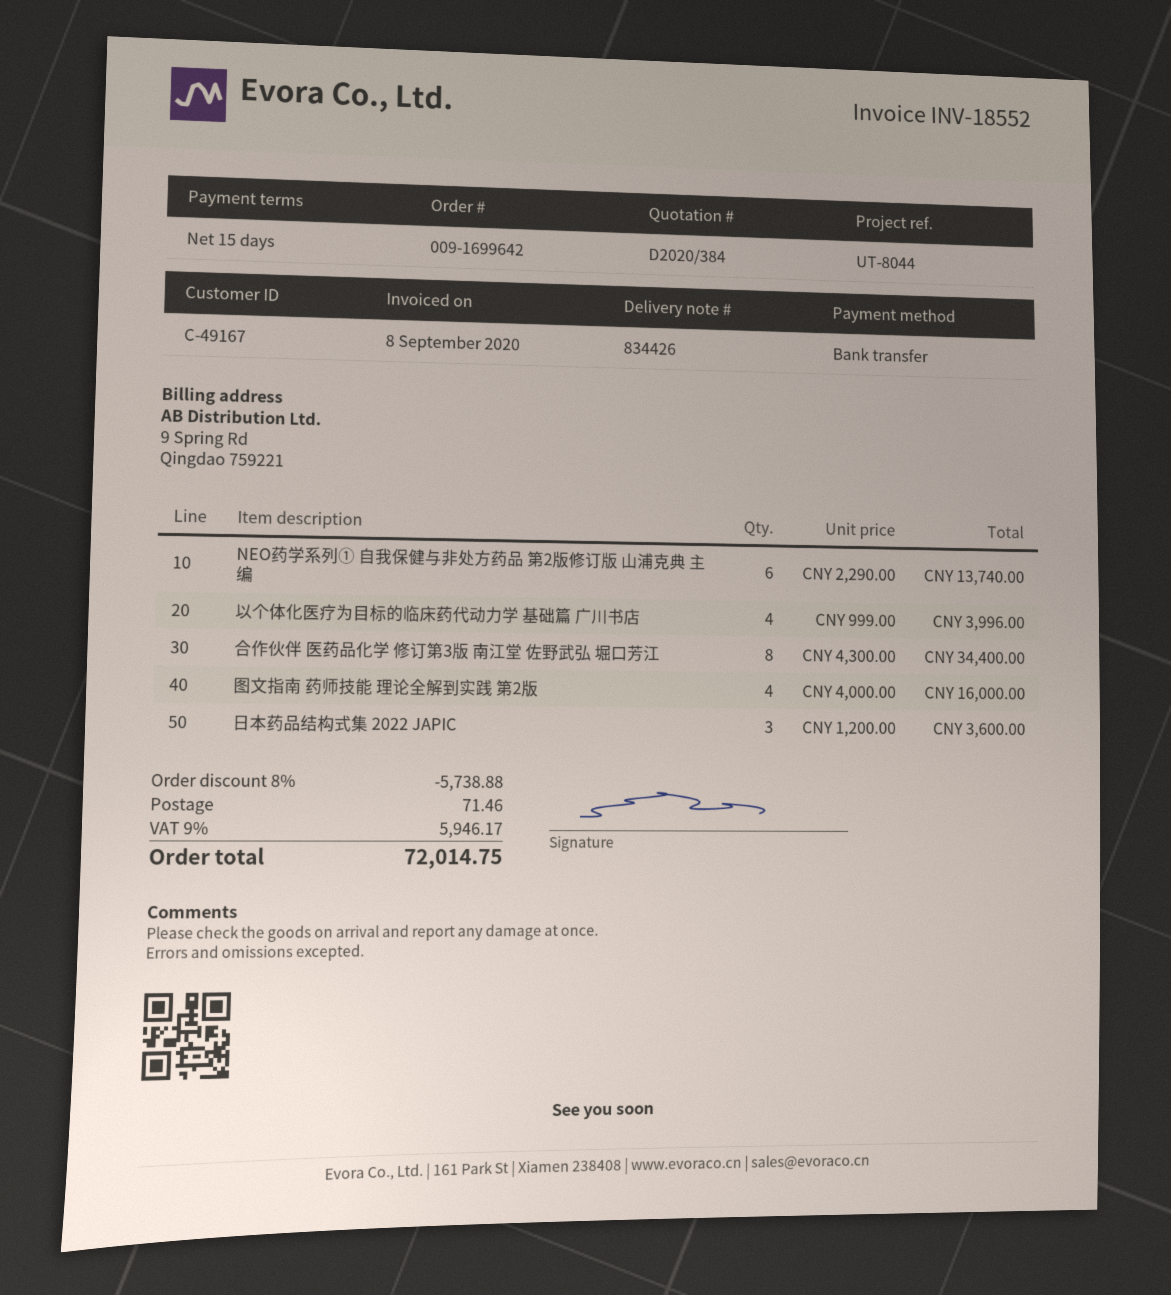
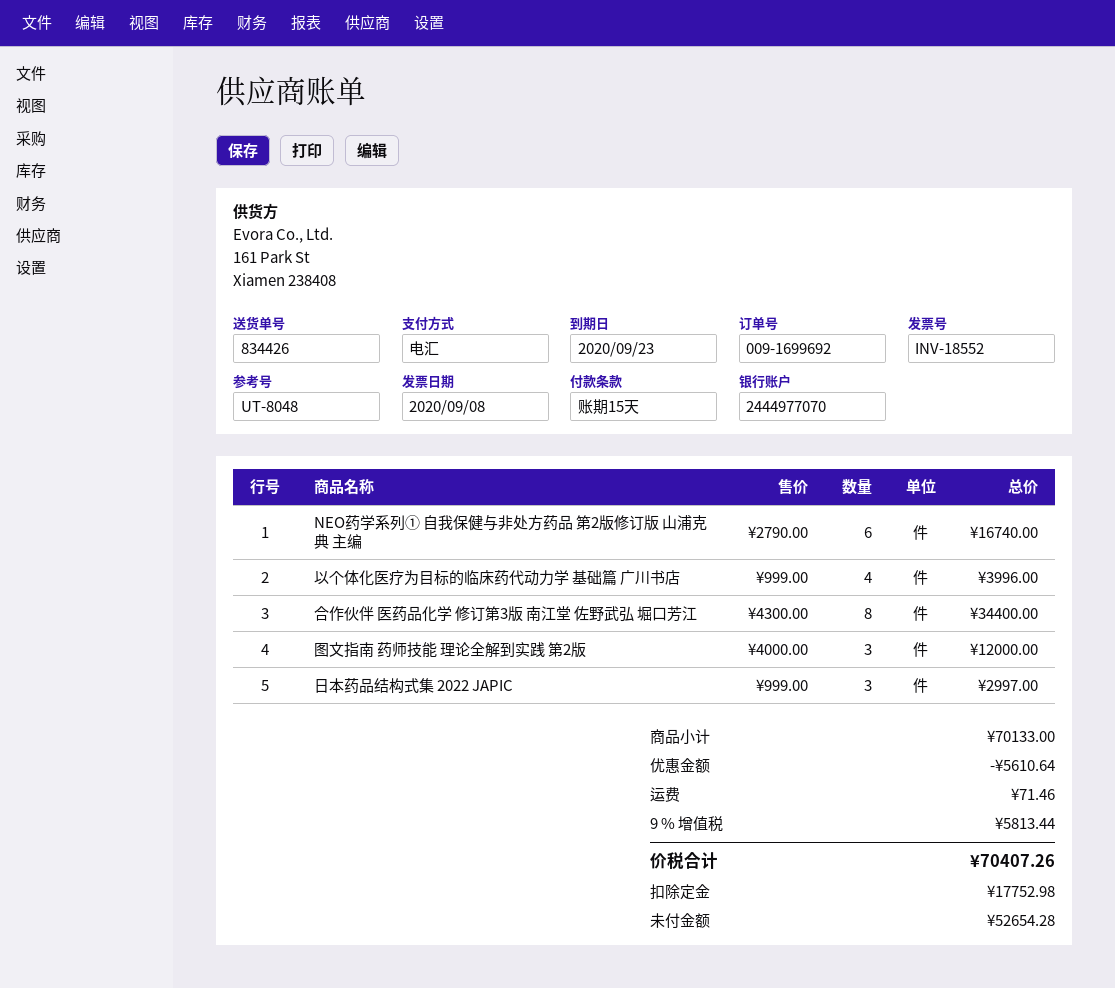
order number: 009-1699642 -> 009-1699692
reference: UT-8044 -> UT-8048
NEO药学系列① 自我保健与非处方药品 第2版修订版 山浦克典 主编: 6 x 2290.00 = 13740.00 -> 6 x 2790.00 = 16740.00
图文指南 药师技能 理论全解到实践 第2版: 4 x 4000.00 = 16000.00 -> 3 x 4000.00 = 12000.00
日本药品结构式集 2022 JAPIC: 3 x 1200.00 = 3600.00 -> 3 x 999.00 = 2997.00
discount: 5738.88 -> 5610.64
tax: 9% = 5946.17 -> 9% = 5813.44
total: 72014.75 -> 70407.26

